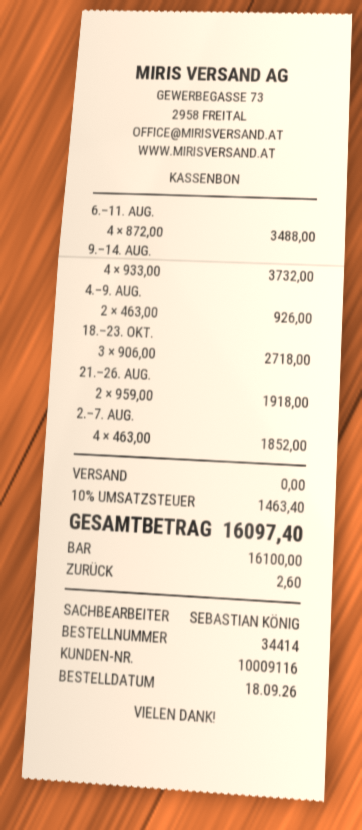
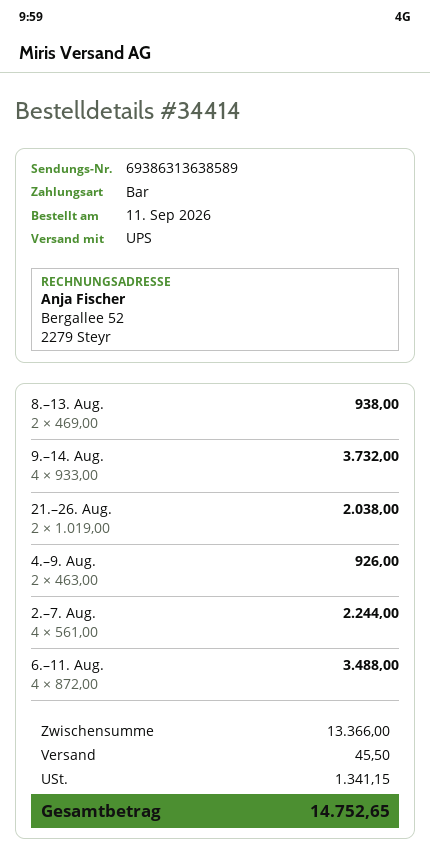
order date: 2026-09-18 -> 2026-09-11
18.–23. OKT.: 3 x 906.00 = 2718.00 -> none
21.–26. AUG.: 2 x 959.00 = 1918.00 -> 2 x 1019.00 = 2038.00
2.–7. AUG.: 4 x 463.00 = 1852.00 -> 4 x 561.00 = 2244.00
8.–13. Aug.: none -> 2 x 469.00 = 938.00
shipping: 0.00 -> 45.50
tax: 1463.40 -> 1341.15
total: 16097.40 -> 14752.65

